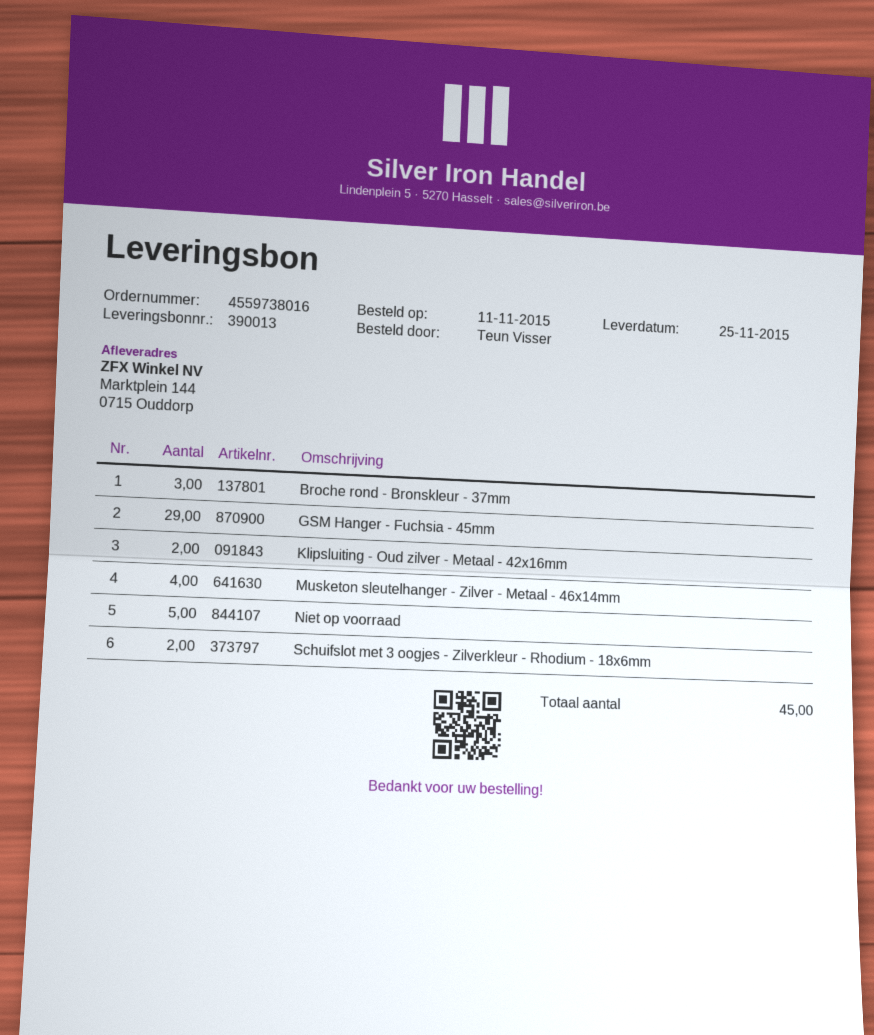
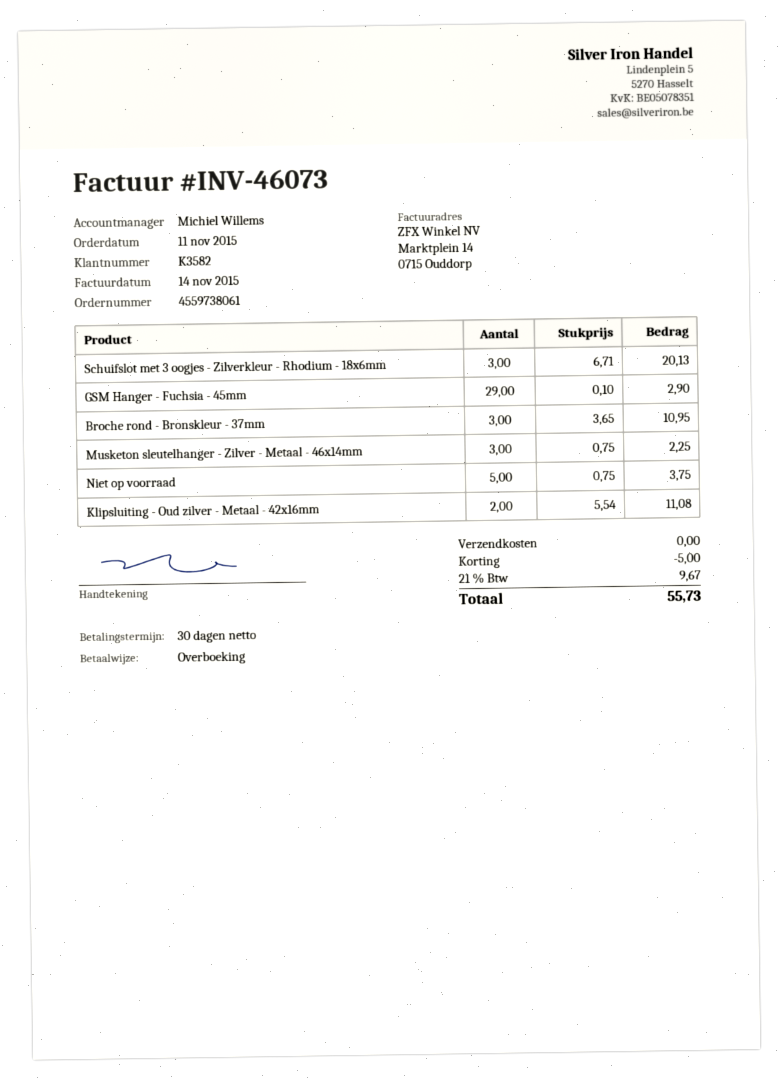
order number: 4559738016 -> 4559738061
Musketon sleutelhanger - Zilver - Metaal - 46x14mm: 4 -> 3
Schuifslot met 3 oogjes - Zilverkleur - Rhodium - 18x6mm: 2 -> 3

